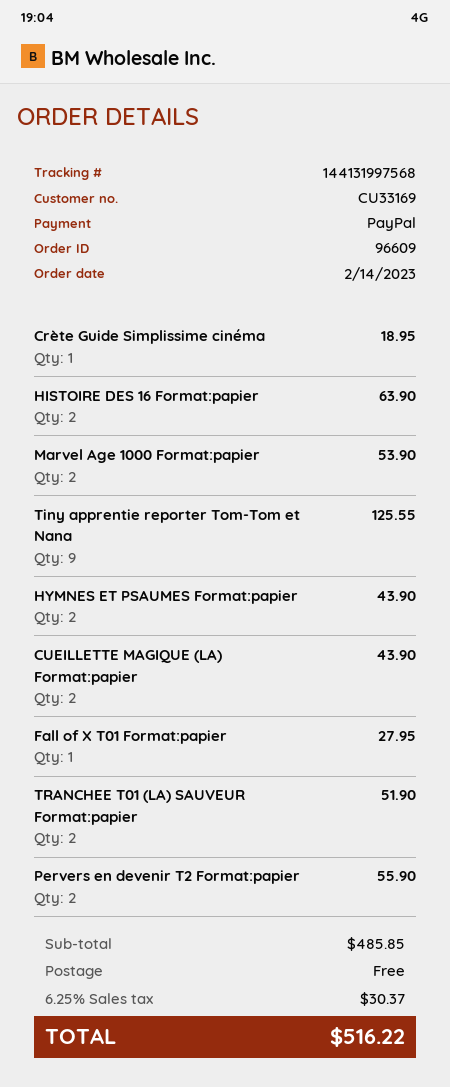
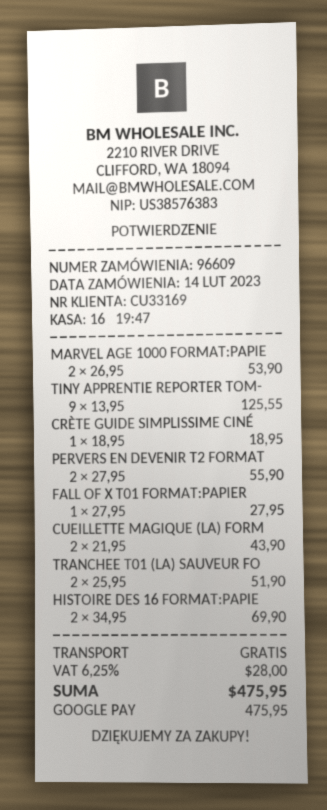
payment method: PayPal -> Google Pay
HISTOIRE DES 16 Format:papier: 2 for 63.90 -> 2 for 69.90
HYMNES ET PSAUMES Format:papier: 2 for 43.90 -> none
tax: 6.25% = 30.37 -> 6.25% = 28.00
total: 516.22 -> 475.95

